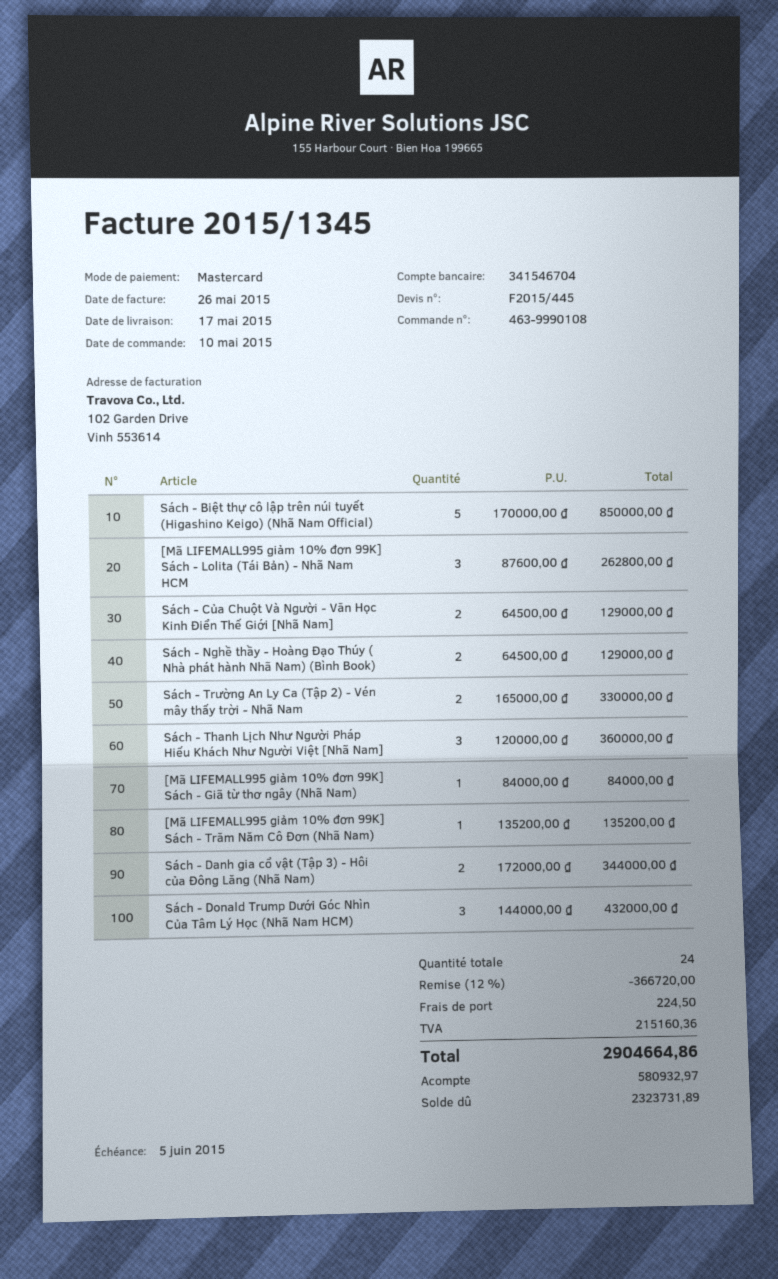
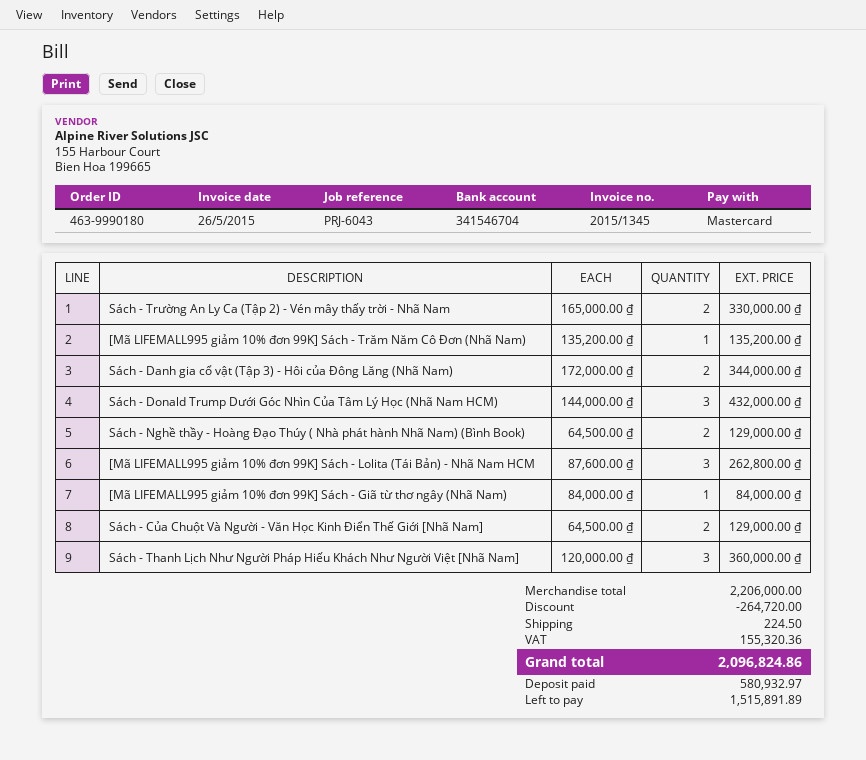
order number: 463-9990108 -> 463-9990180
Sách - Biệt thự cô lập trên núi tuyết (Higashino Keigo) (Nhã Nam Official): 5 x 170000.00 = 850000.00 -> none
discount: 366720.00 -> 264720.00
tax: 215160.36 -> 155320.36
total: 2904664.86 -> 2096824.86
balance: 2323731.89 -> 1515891.89

